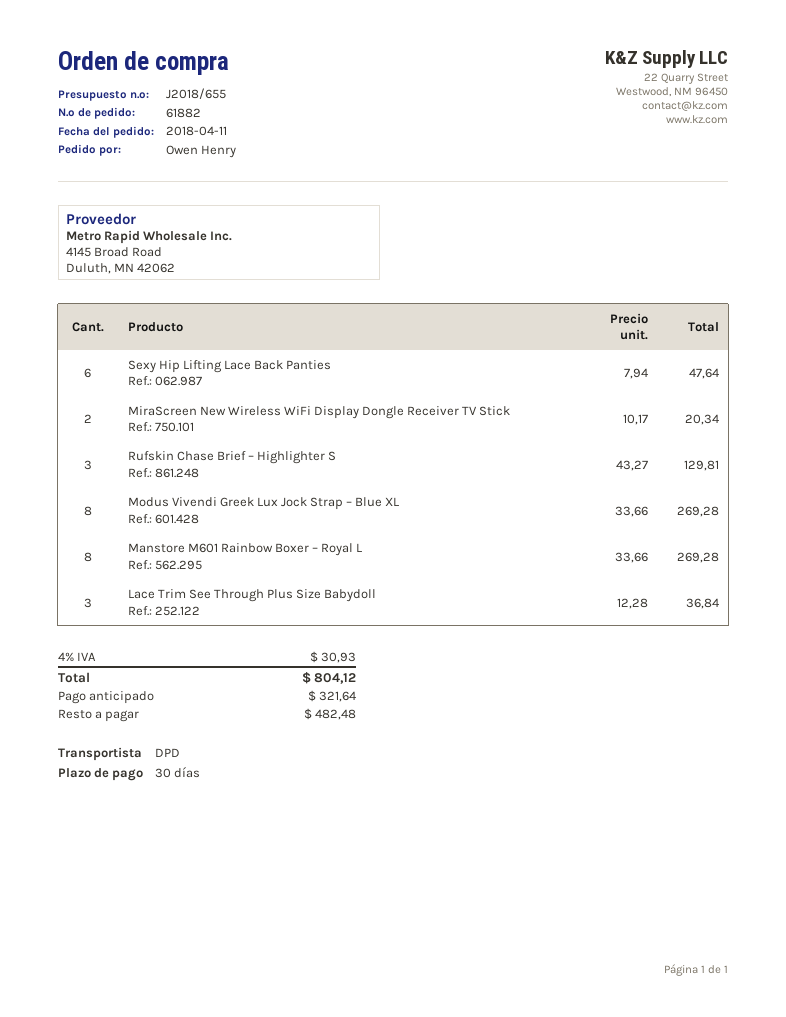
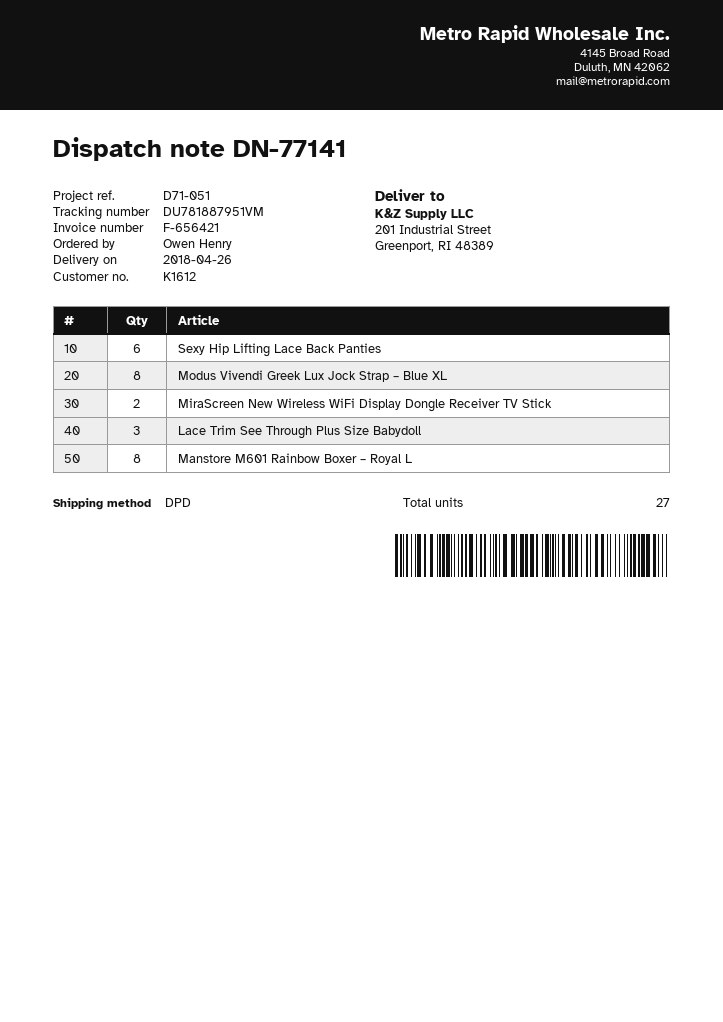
Rufskin Chase Brief – Highlighter S: 3 -> none

